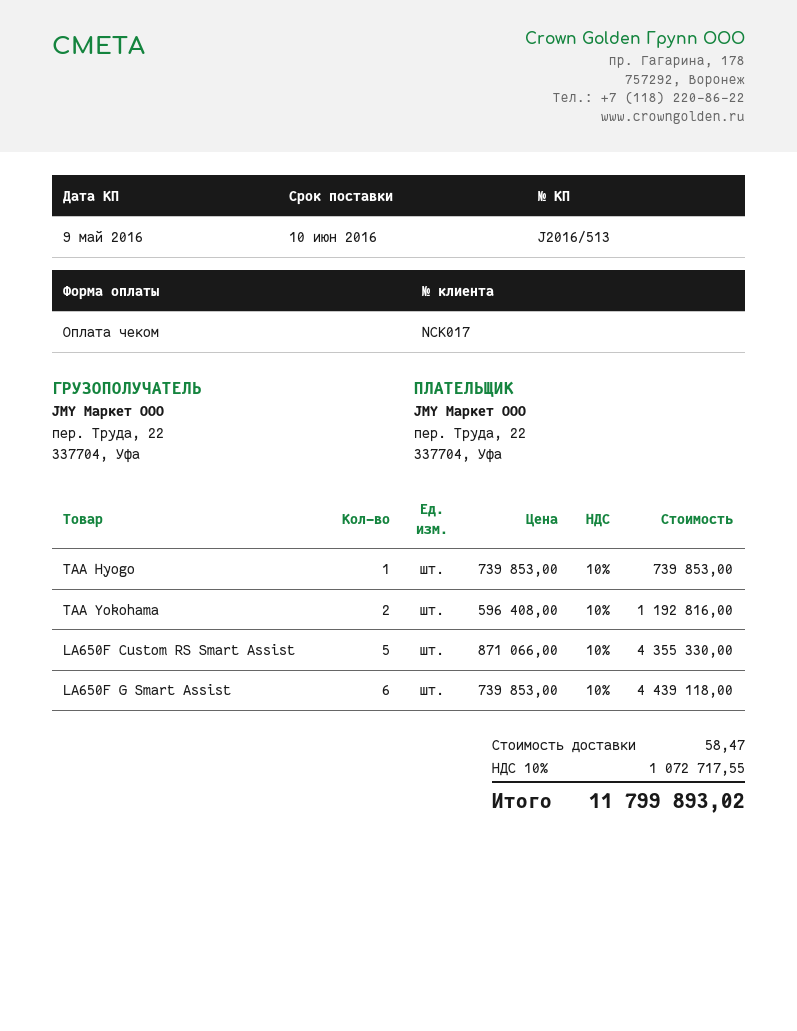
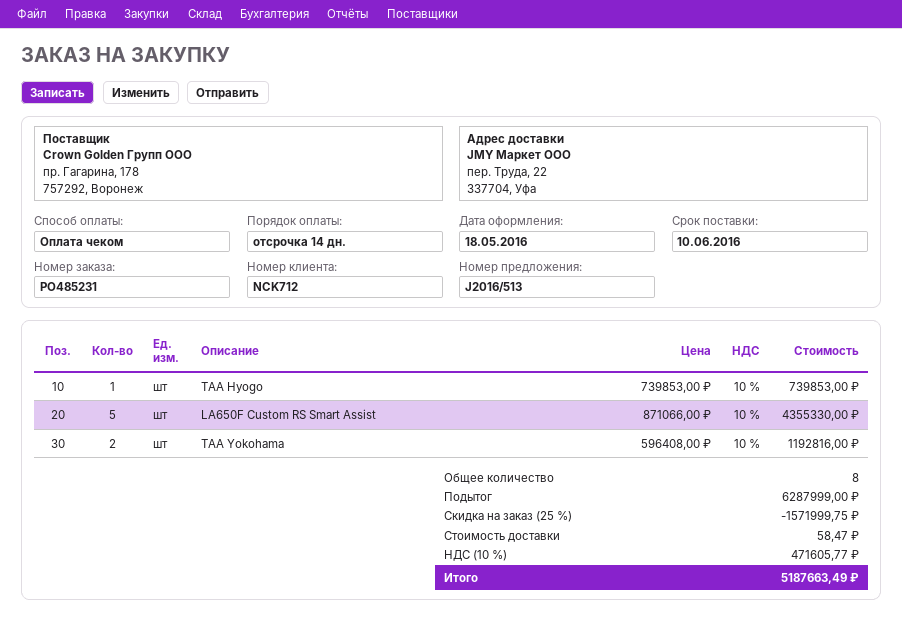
customer number: NCK017 -> NCK712
LA650F G Smart Assist: 6 x 739853.00 = 4439118.00 -> none
discount: none -> 25% = 1571999.75
tax: 10% = 1072717.55 -> 10% = 471605.77
total: 11799893.02 -> 5187663.49

